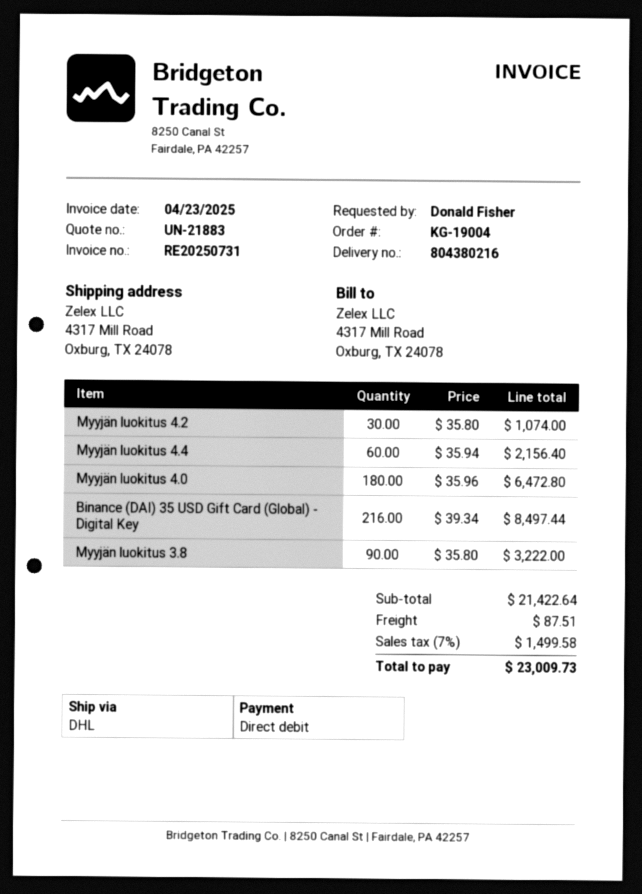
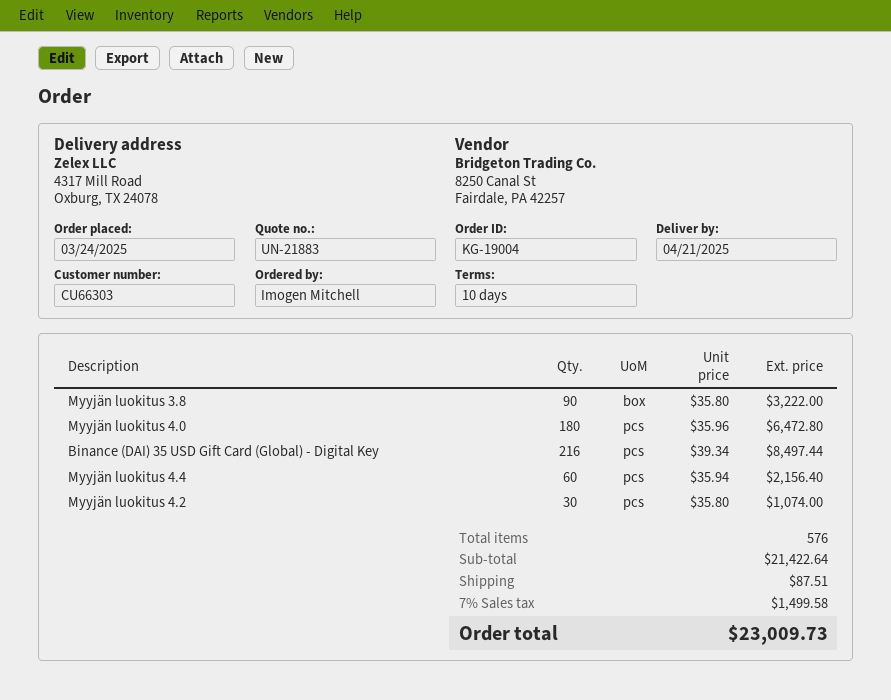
ordered by: Donald Fisher -> Imogen Mitchell

